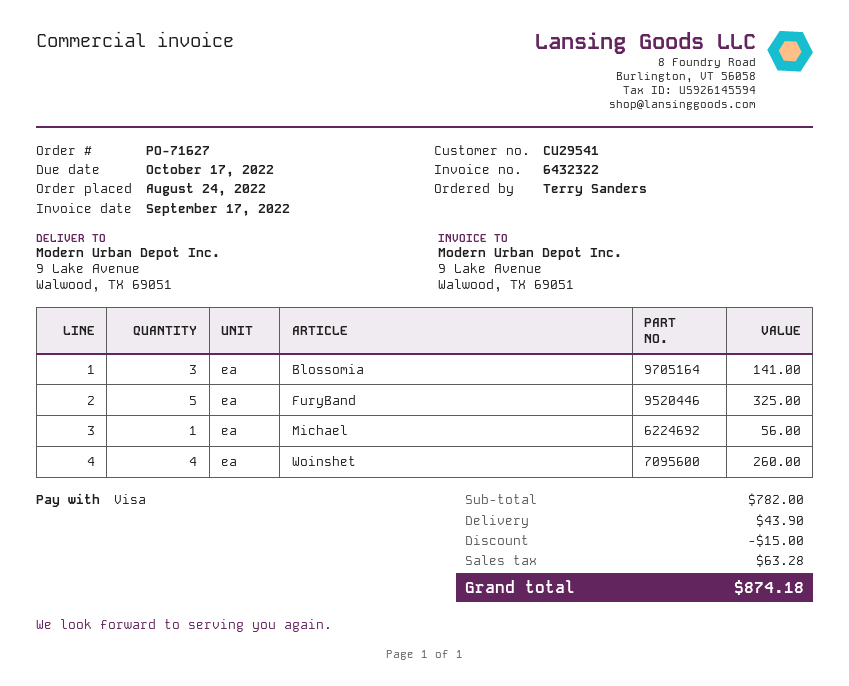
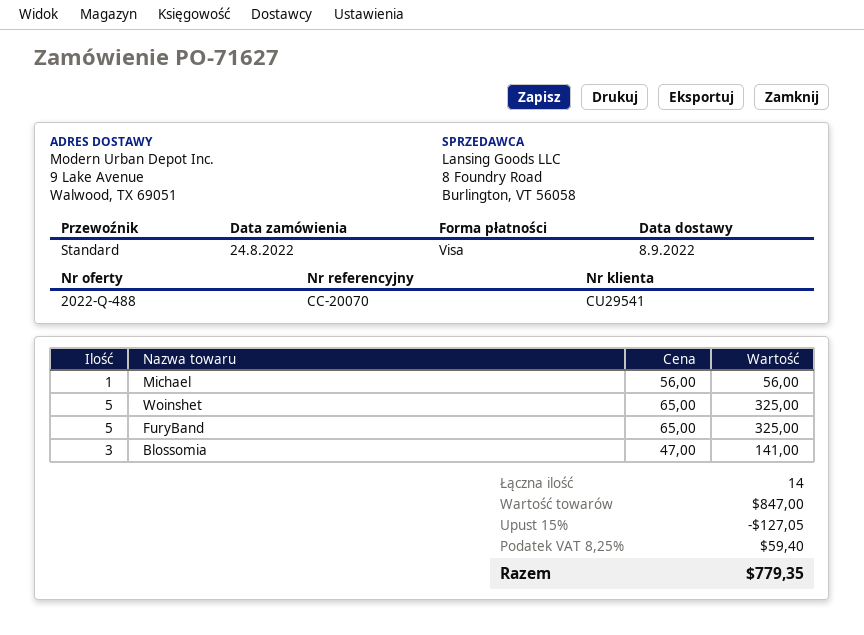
Woinshet: 4 for 260.00 -> 5 for 325.00
subtotal: 782.00 -> 847.00
discount: 15.00 -> 127.05
shipping: 43.90 -> none
tax: 63.28 -> 59.40
total: 874.18 -> 779.35

